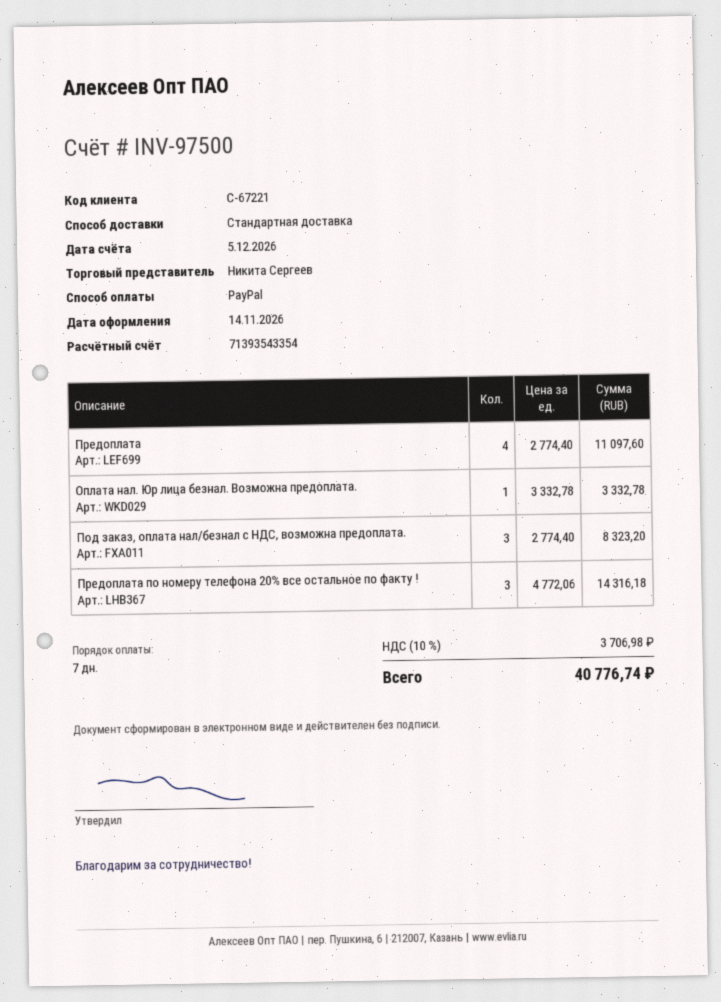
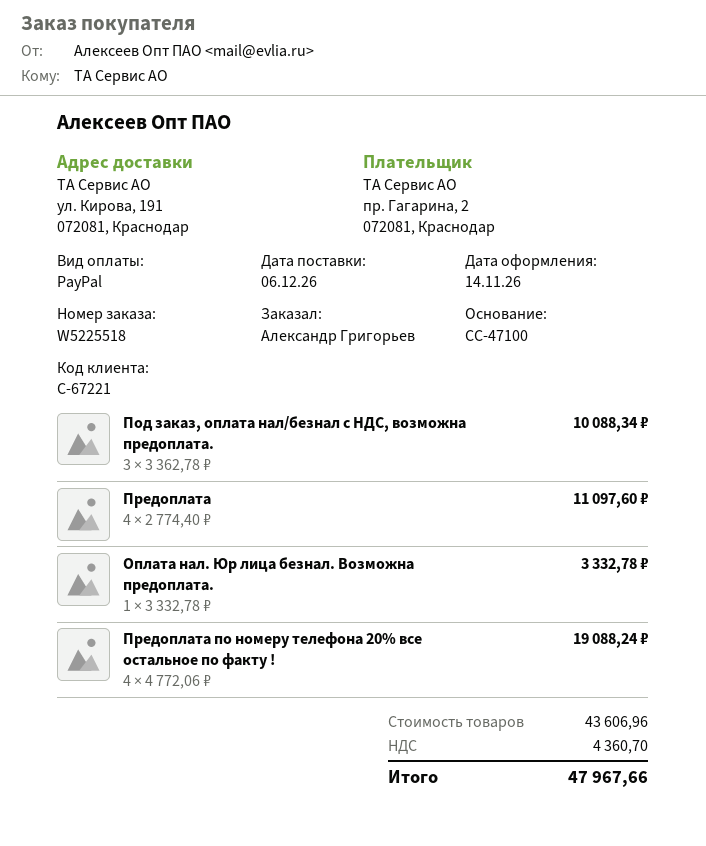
Под заказ, оплата нал/безнал с НДС, возможна предоплата.: 3 x 2774.40 = 8323.20 -> 3 x 3362.78 = 10088.34
Предоплата по номеру телефона 20% все остальное по факту !: 3 x 4772.06 = 14316.18 -> 4 x 4772.06 = 19088.24
tax: 3706.98 -> 4360.70
total: 40776.74 -> 47967.66

